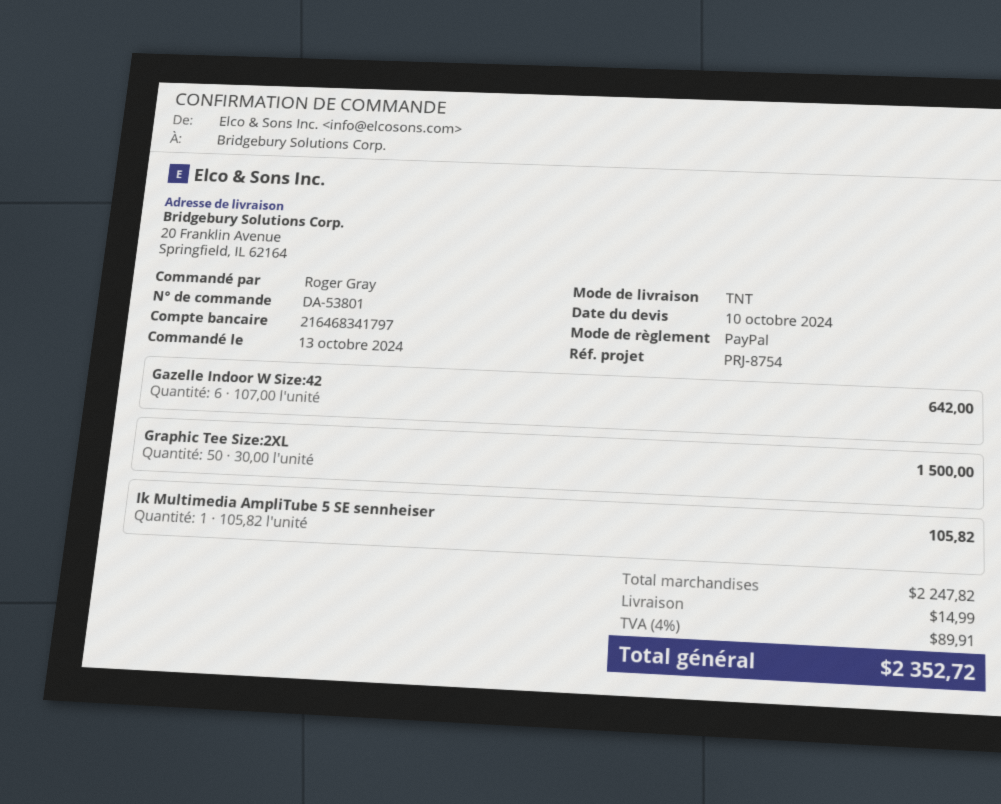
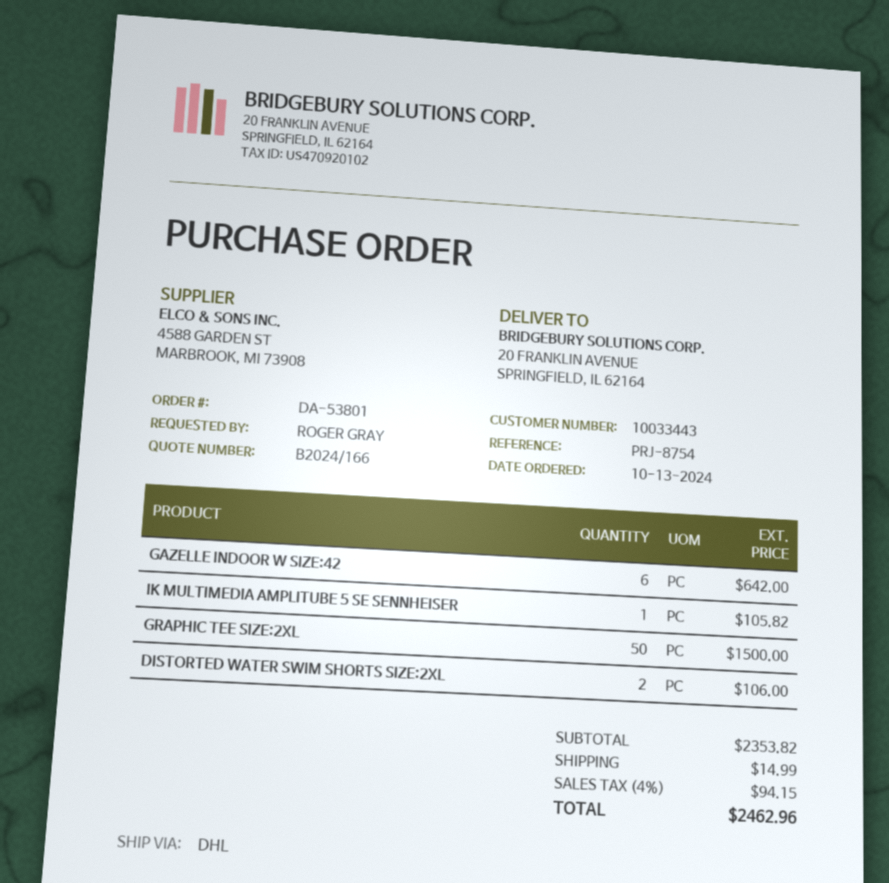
shipping method: TNT -> DHL
DISTORTED WATER SWIM SHORTS SIZE:2XL: none -> 2 for 106.00
subtotal: 2247.82 -> 2353.82
tax: 4% = 89.91 -> 4% = 94.15
total: 2352.72 -> 2462.96

